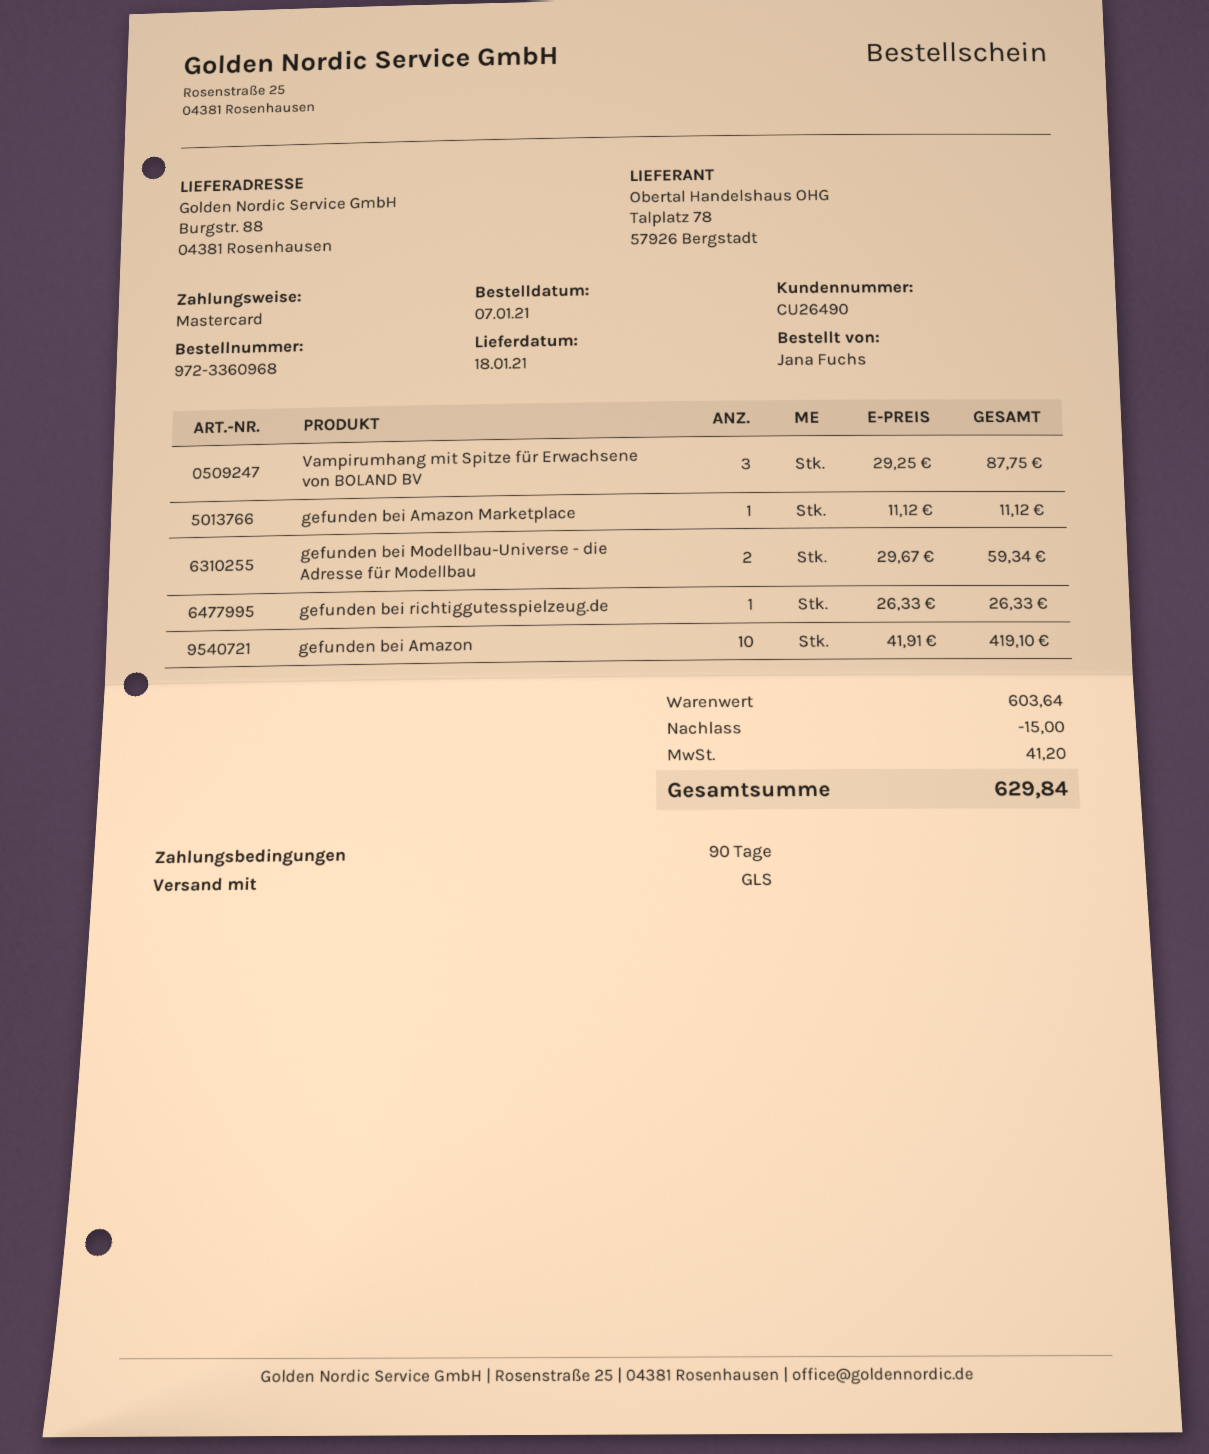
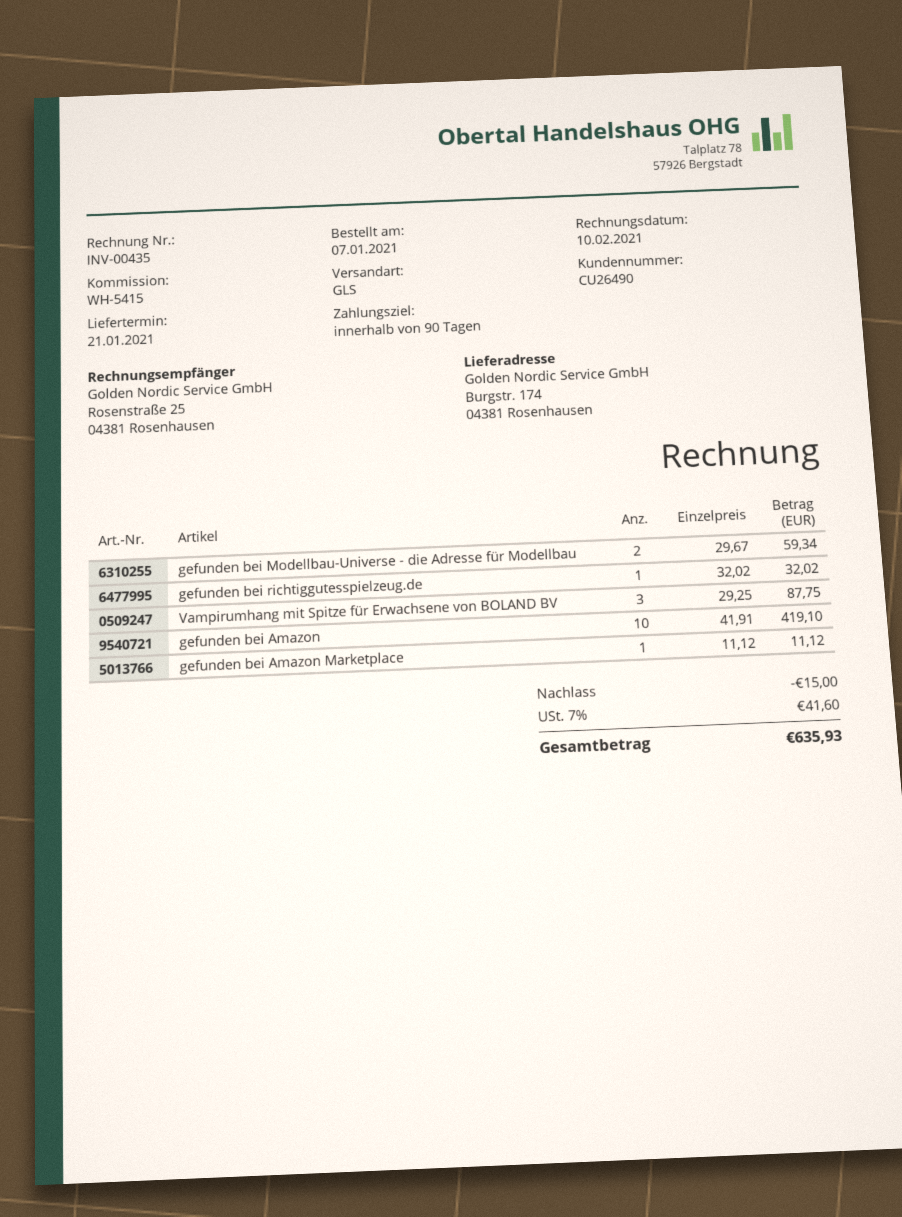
delivery date: 2021-01-18 -> 2021-01-21
ship to: Burgstr. 88, 04381 Rosenhausen -> Burgstr. 174, 04381 Rosenhausen
gefunden bei richtiggutesspielzeug.de: 1 x 26.33 = 26.33 -> 1 x 32.02 = 32.02
tax: 41.20 -> 41.60
total: 629.84 -> 635.93

